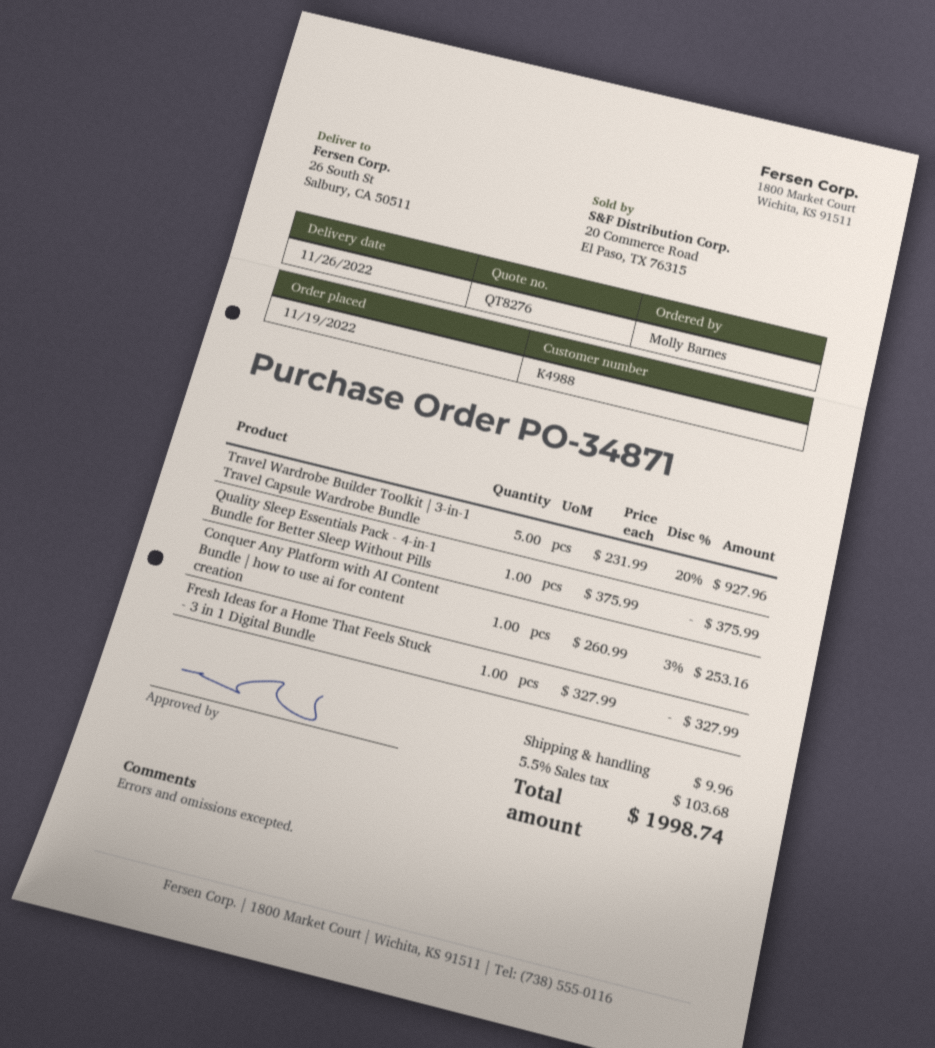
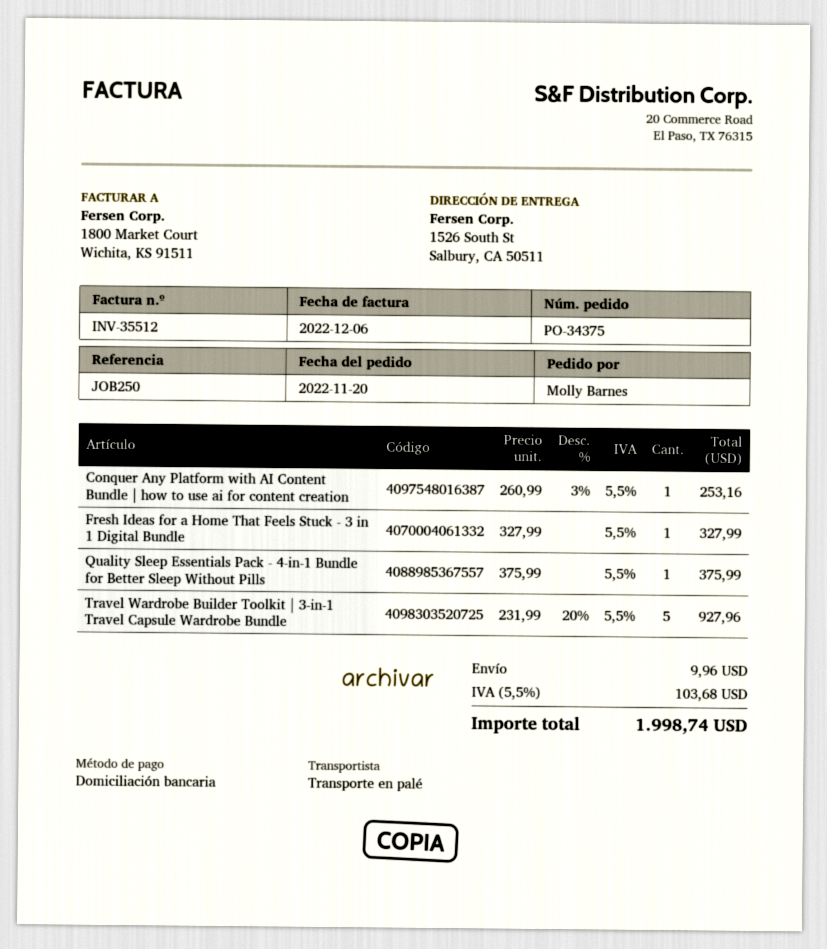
order number: PO-34871 -> PO-34375
order date: 2022-11-19 -> 2022-11-20
ship to: 26 South St, Salbury, CA 50511 -> 1526 South St, Salbury, CA 50511

